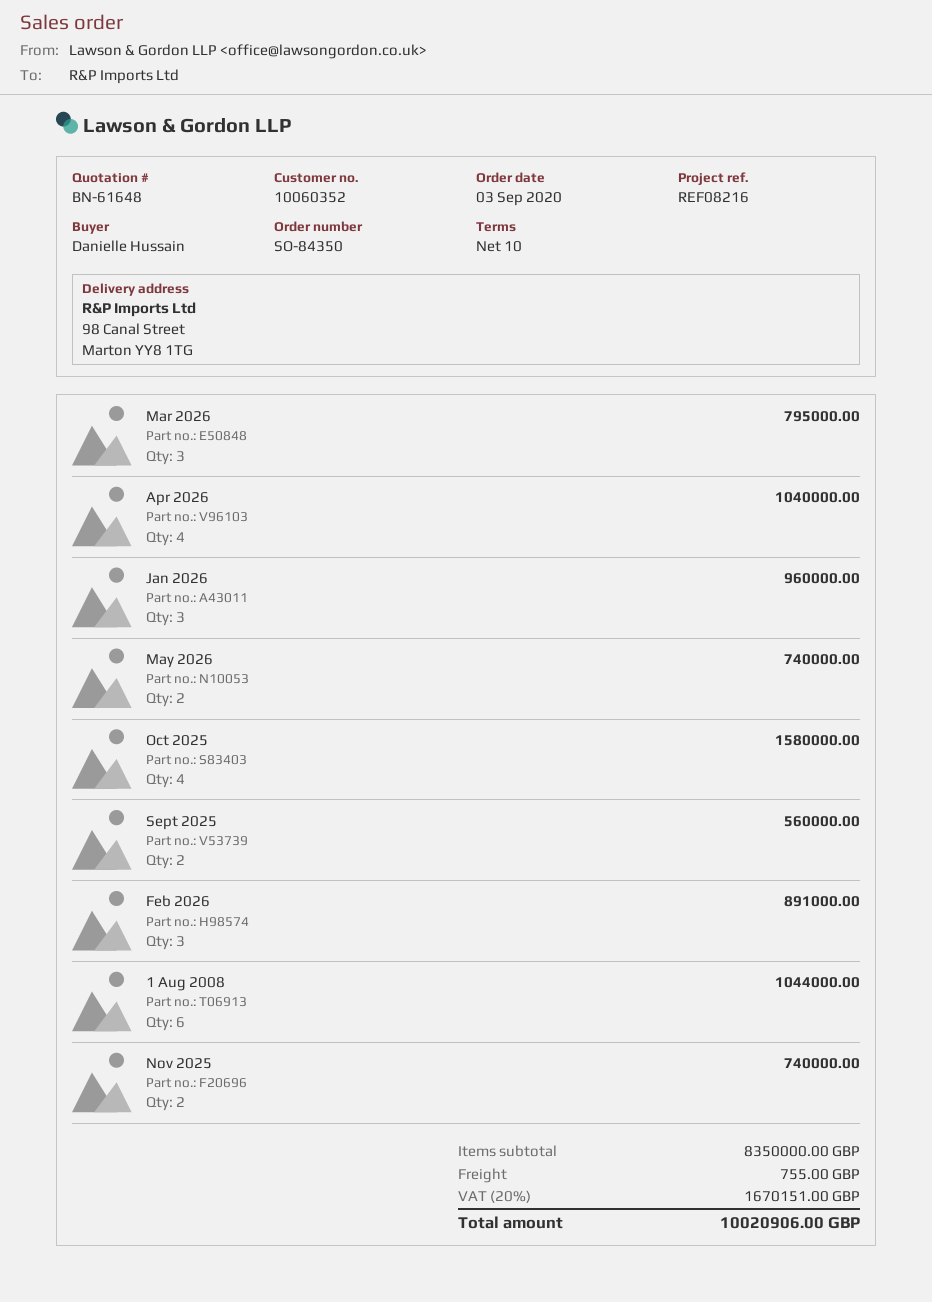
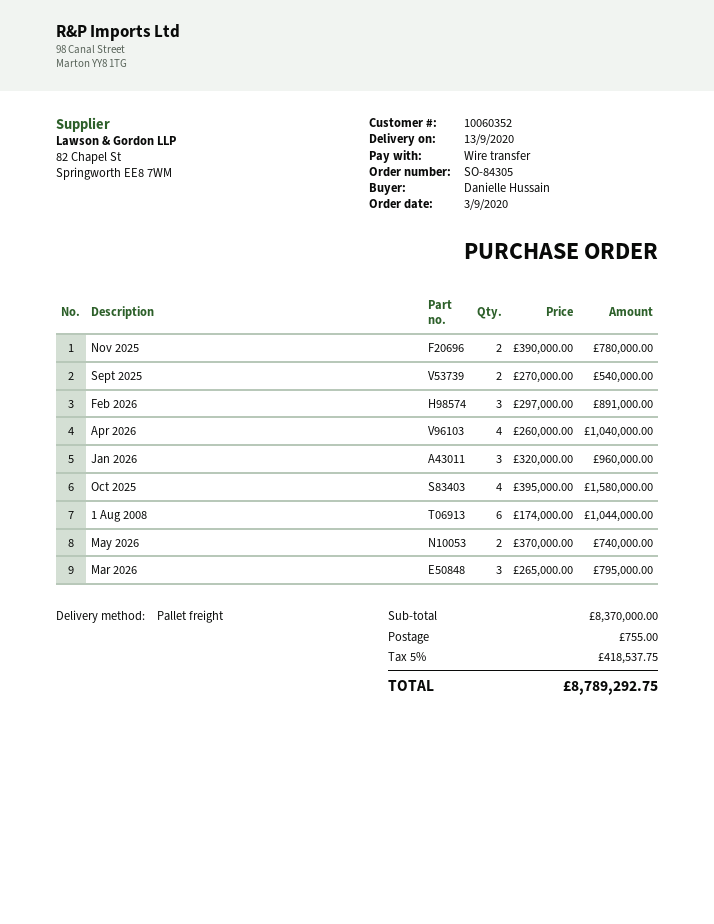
order number: SO-84350 -> SO-84305
Sept 2025: 2 for 560000.00 -> 2 for 540000.00
Nov 2025: 2 for 740000.00 -> 2 for 780000.00
subtotal: 8350000.00 -> 8370000.00
tax: 20% = 1670151.00 -> 5% = 418537.75
total: 10020906.00 -> 8789292.75

